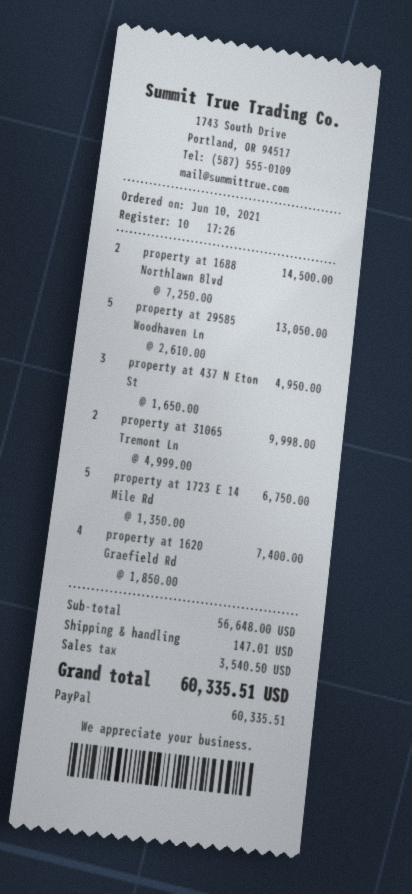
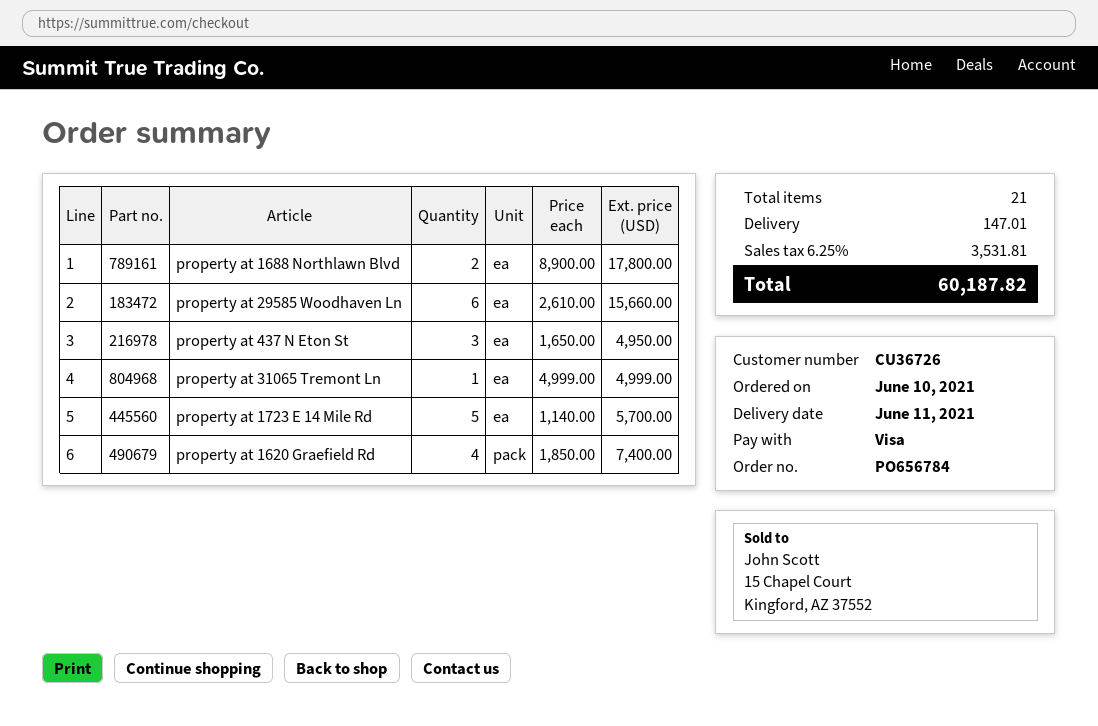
payment method: PayPal -> Visa
property at 1688 Northlawn Blvd: 2 x 7250.00 = 14500.00 -> 2 x 8900.00 = 17800.00
property at 29585 Woodhaven Ln: 5 x 2610.00 = 13050.00 -> 6 x 2610.00 = 15660.00
property at 31065 Tremont Ln: 2 x 4999.00 = 9998.00 -> 1 x 4999.00 = 4999.00
property at 1723 E 14 Mile Rd: 5 x 1350.00 = 6750.00 -> 5 x 1140.00 = 5700.00
tax: 3540.50 -> 3531.81
total: 60335.51 -> 60187.82

